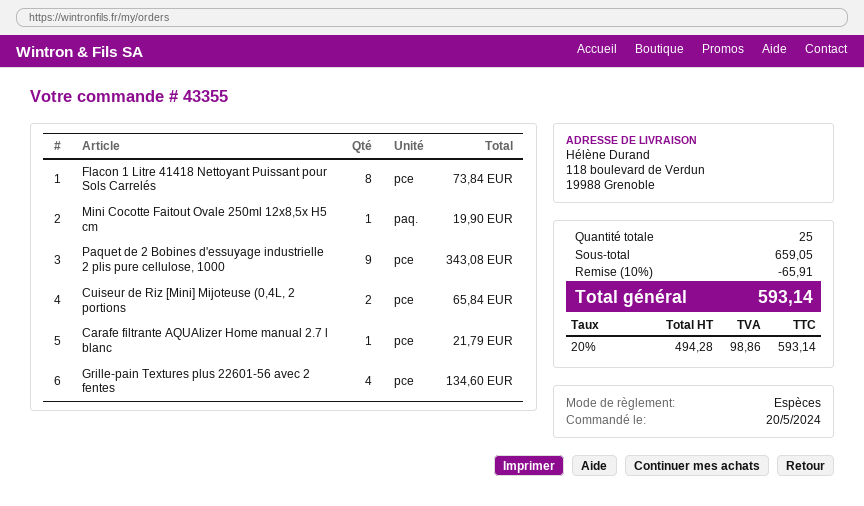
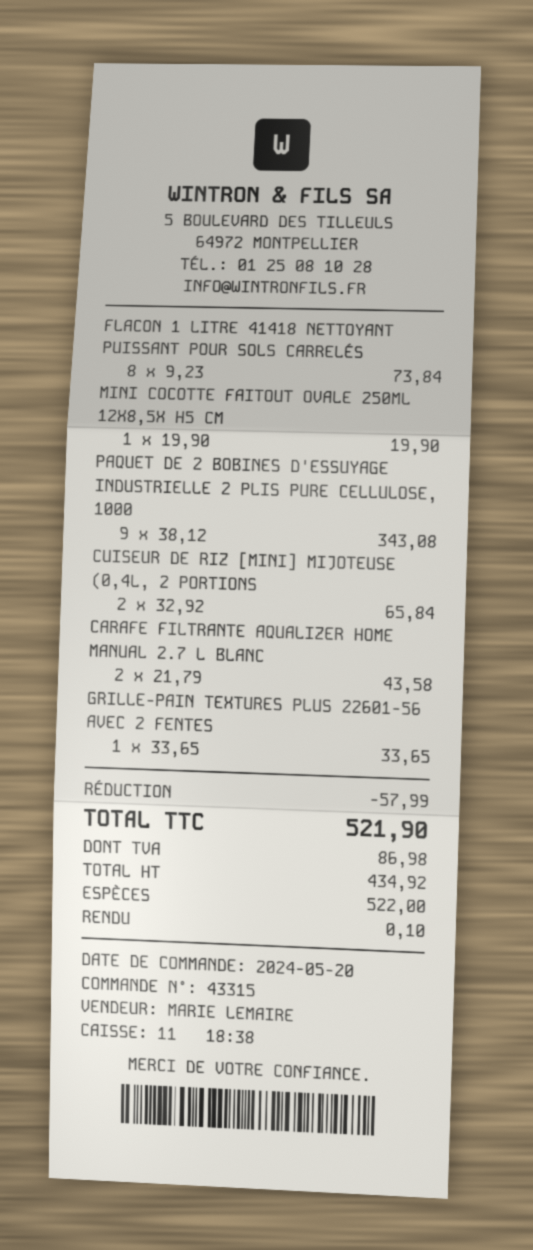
order number: 43355 -> 43315
Carafe filtrante AQUAlizer Home manual 2.7 l blanc: 1 for 21.79 -> 2 for 43.58
Grille-pain Textures plus 22601-56 avec 2 fentes: 4 for 134.60 -> 1 for 33.65
discount: 65.91 -> 57.99
net: 494.28 -> 434.92
tax: 98.86 -> 86.98
total: 593.14 -> 521.90

